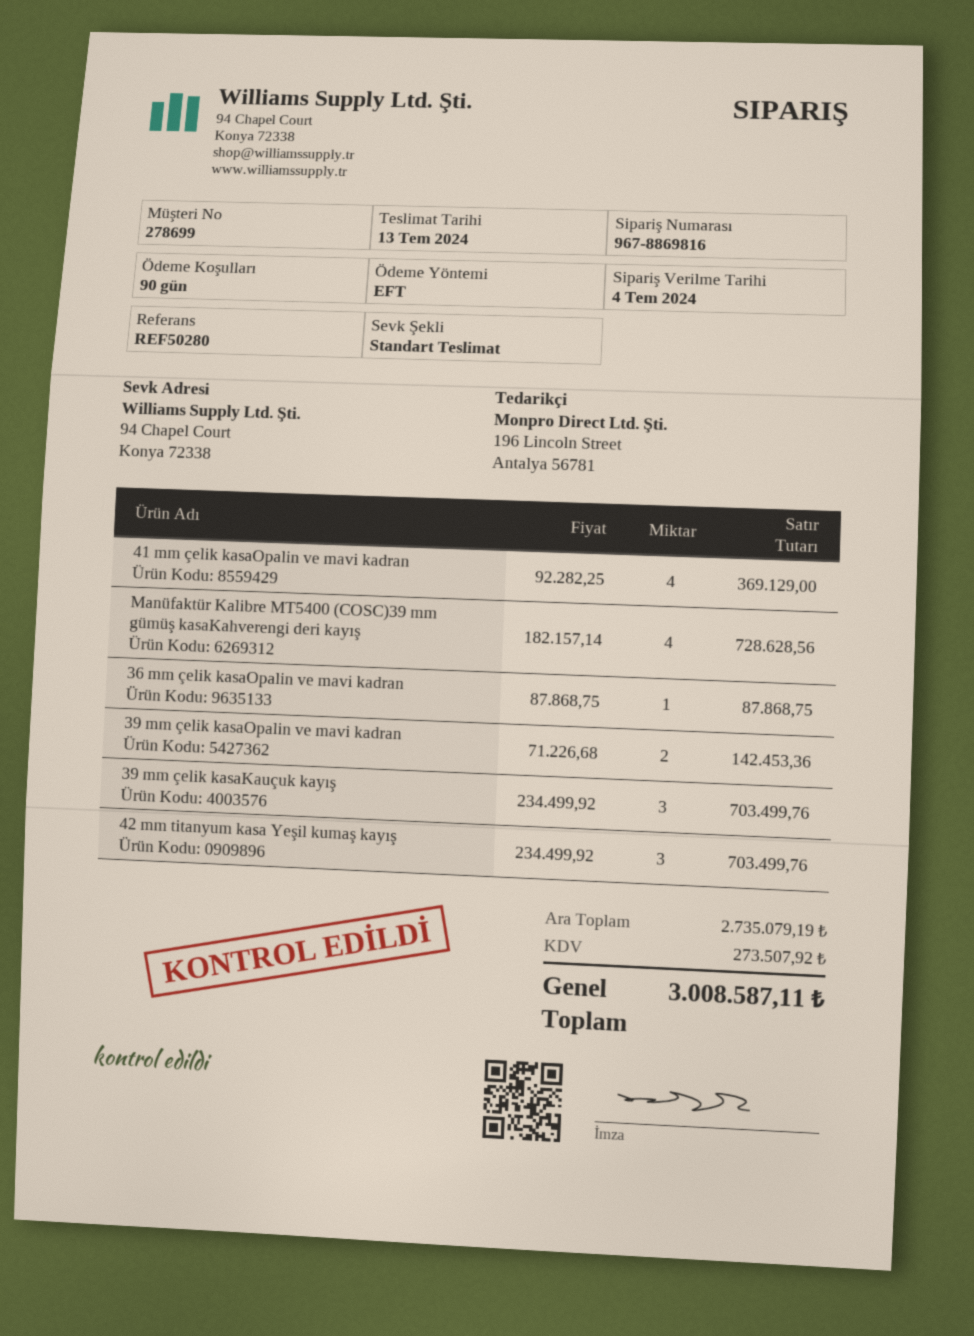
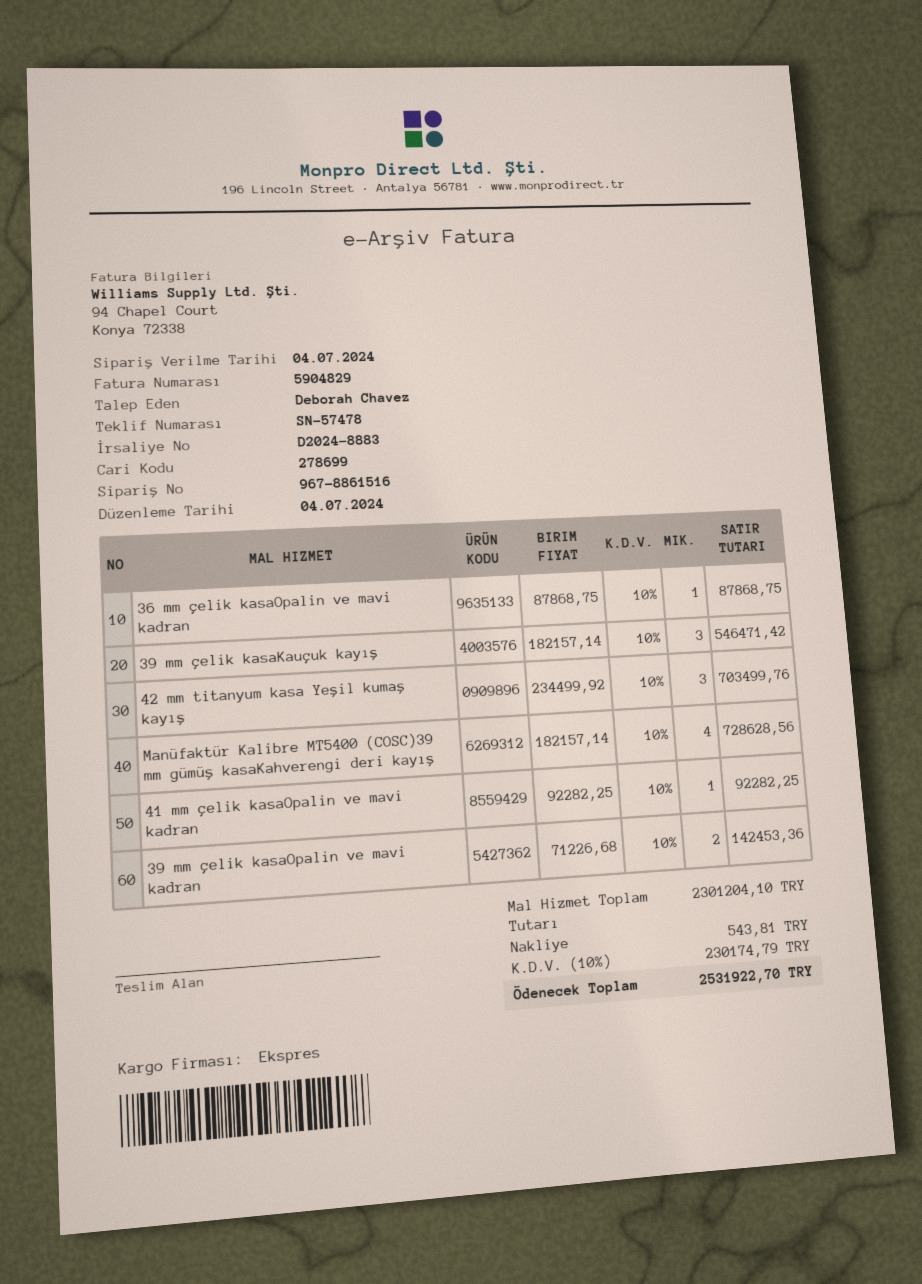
order number: 967-8869816 -> 967-8861516
shipping method: standard -> express
41 mm çelik kasaOpalin ve mavi kadran: 4 x 92282.25 = 369129.00 -> 1 x 92282.25 = 92282.25
39 mm çelik kasaKauçuk kayış: 3 x 234499.92 = 703499.76 -> 3 x 182157.14 = 546471.42
subtotal: 2735079.19 -> 2301204.10
shipping: none -> 543.81
tax: 273507.92 -> 230174.79
total: 3008587.11 -> 2531922.70

